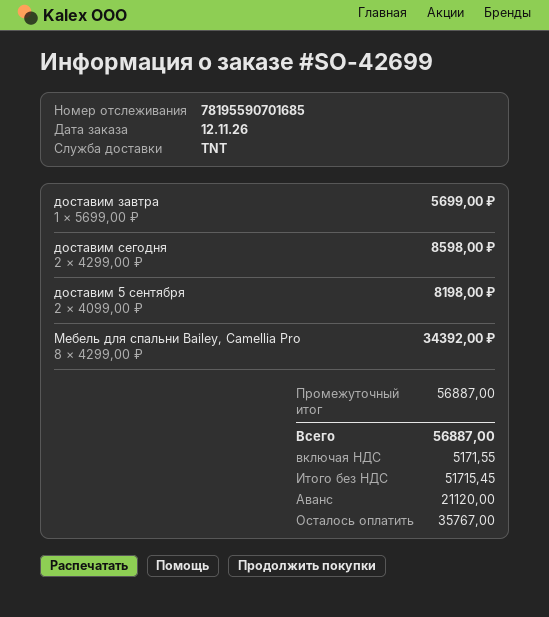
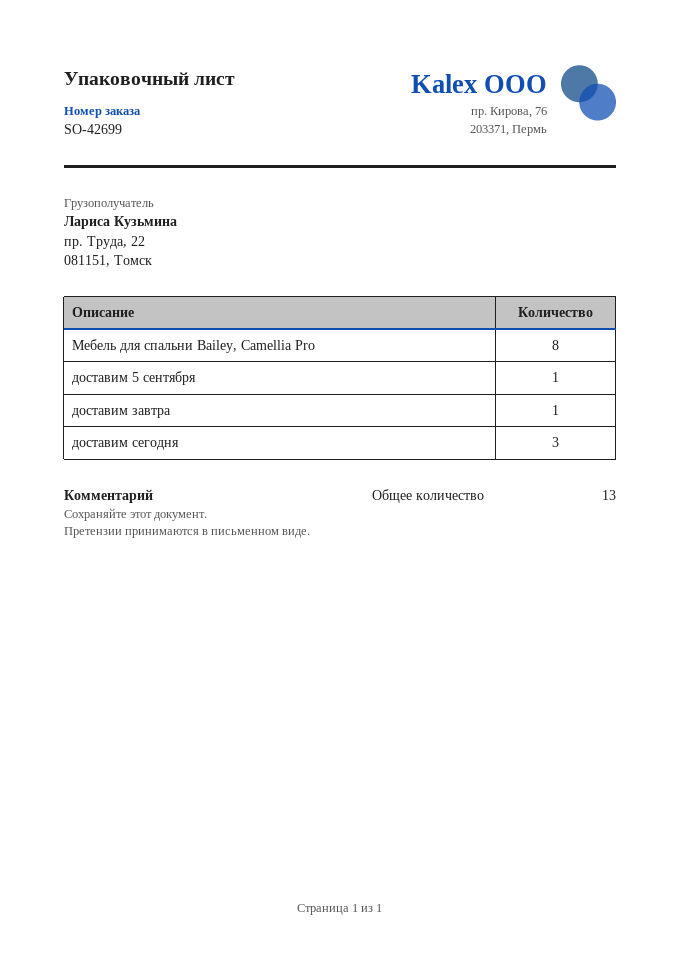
доставим сегодня: 2 -> 3
доставим 5 сентября: 2 -> 1

